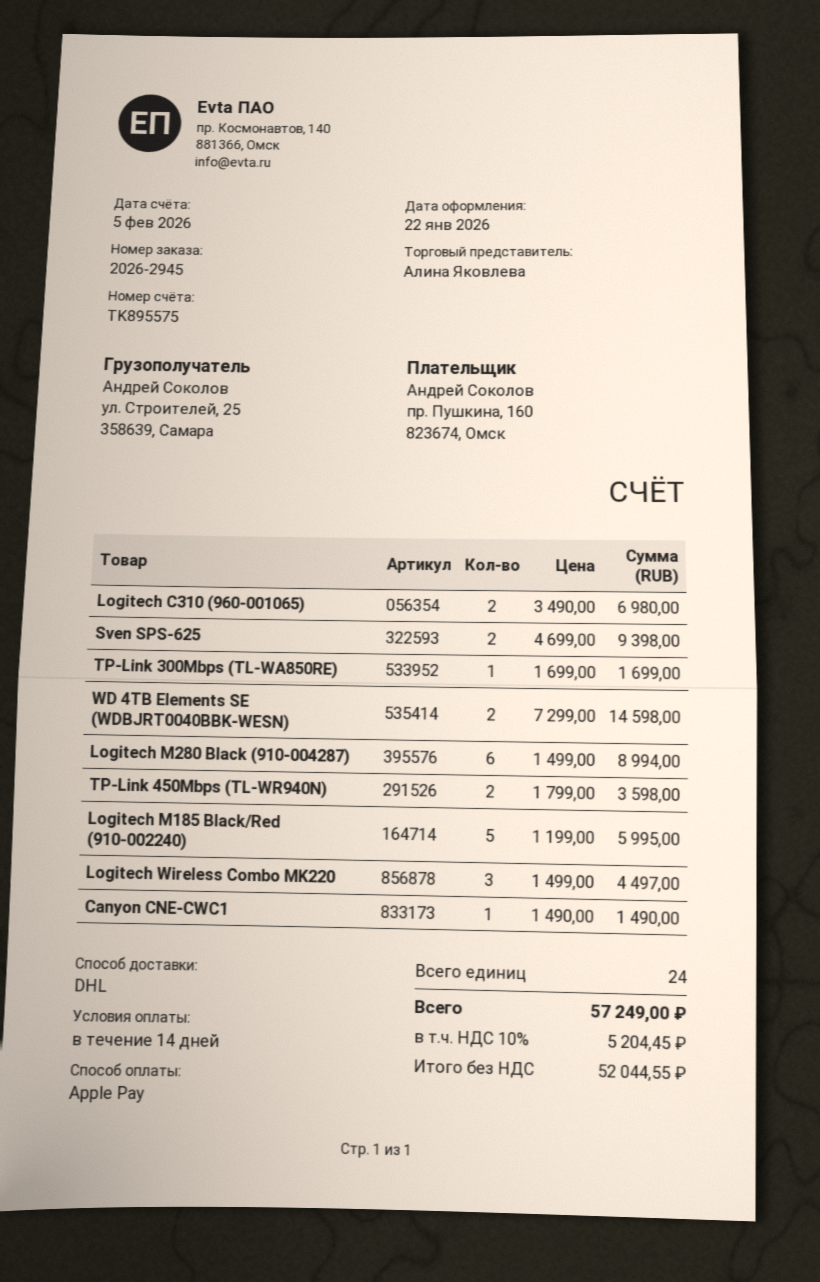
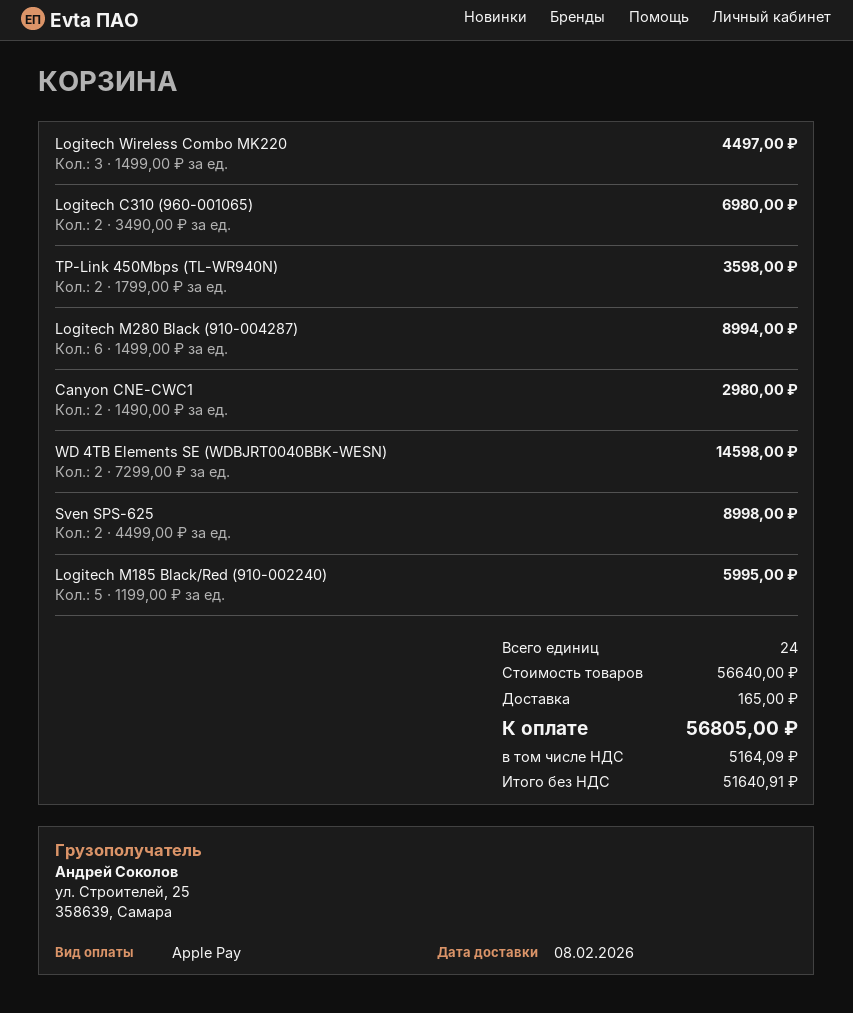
Sven SPS-625: 2 x 4699.00 = 9398.00 -> 2 x 4499.00 = 8998.00
TP-Link 300Mbps (TL-WA850RE): 1 x 1699.00 = 1699.00 -> none
Canyon CNE-CWC1: 1 x 1490.00 = 1490.00 -> 2 x 1490.00 = 2980.00
shipping: none -> 165.00
net: 52044.55 -> 51640.91
tax: 5204.45 -> 5164.09
total: 57249.00 -> 56805.00

